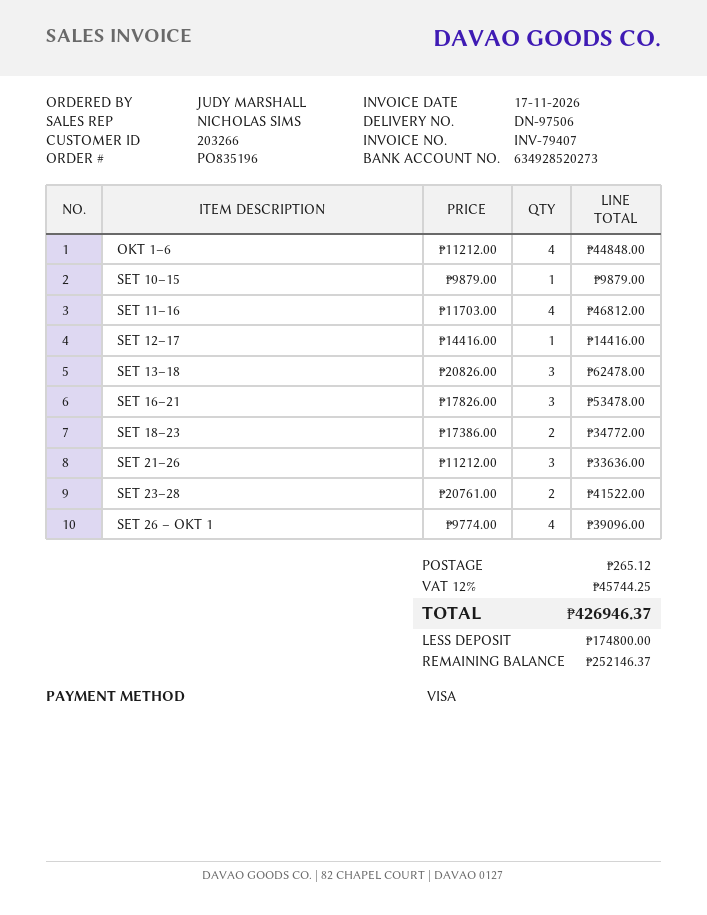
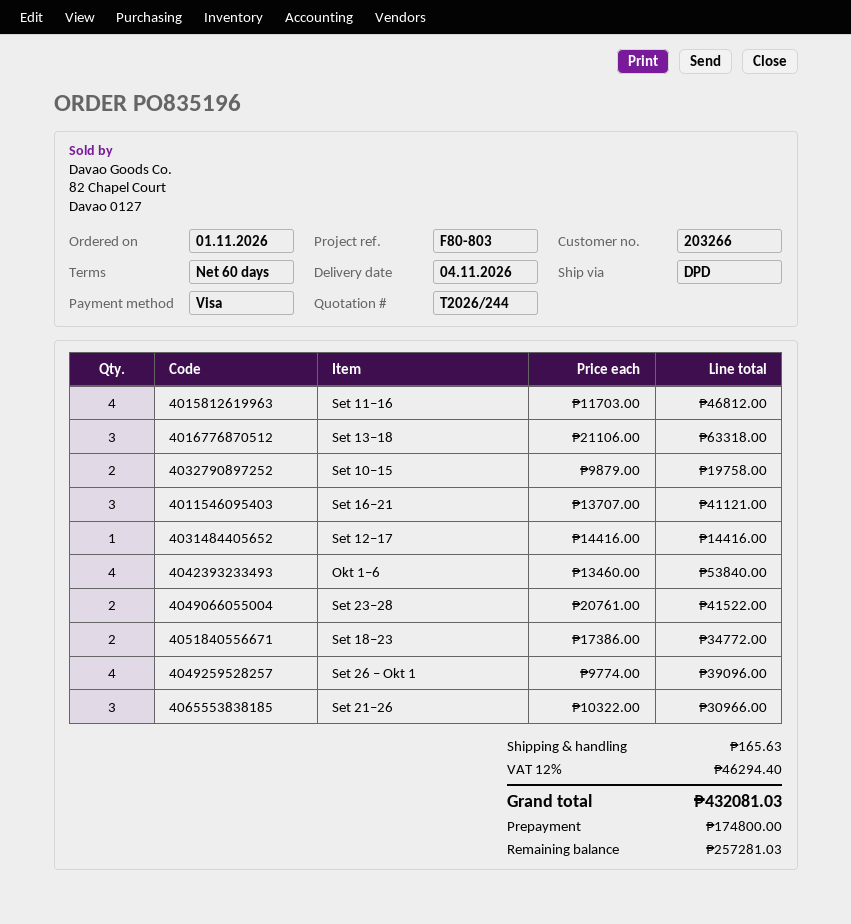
OKT 1–6: 4 x 11212.00 = 44848.00 -> 4 x 13460.00 = 53840.00
SET 10–15: 1 x 9879.00 = 9879.00 -> 2 x 9879.00 = 19758.00
SET 13–18: 3 x 20826.00 = 62478.00 -> 3 x 21106.00 = 63318.00
SET 16–21: 3 x 17826.00 = 53478.00 -> 3 x 13707.00 = 41121.00
SET 21–26: 3 x 11212.00 = 33636.00 -> 3 x 10322.00 = 30966.00
shipping: 265.12 -> 165.63
tax: 12% = 45744.25 -> 12% = 46294.40
total: 426946.37 -> 432081.03
balance: 252146.37 -> 257281.03

